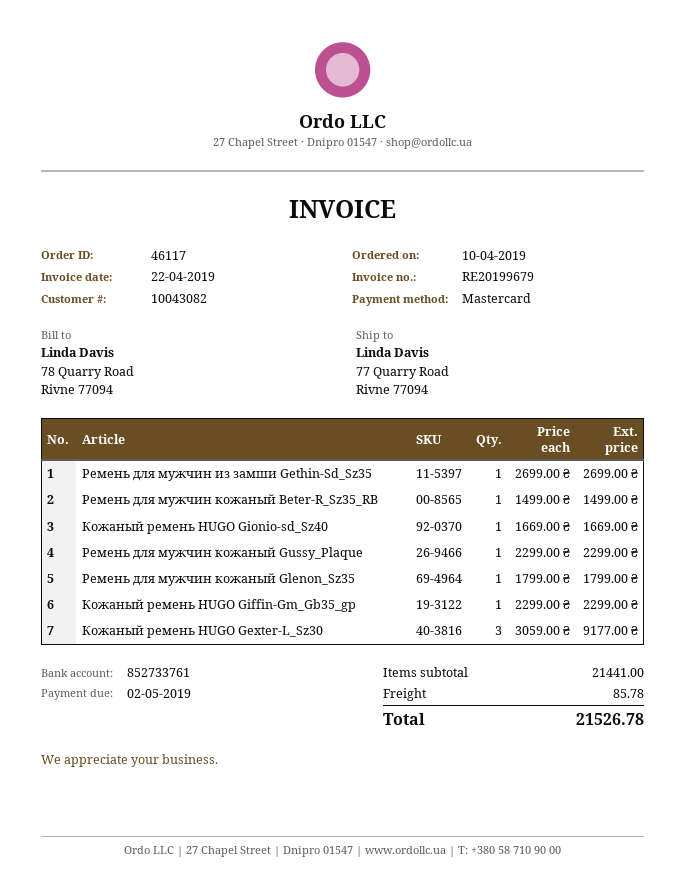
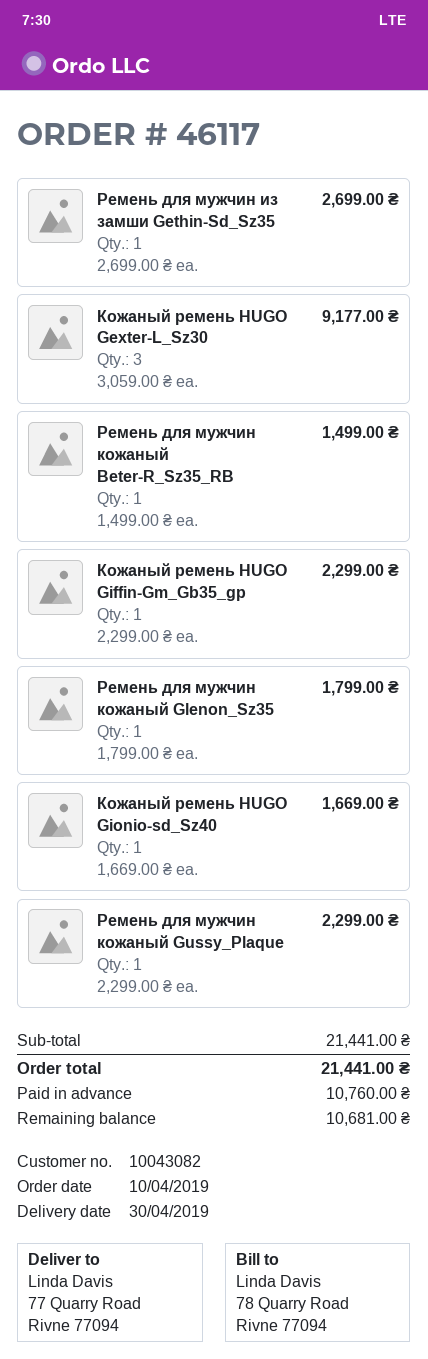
shipping: 85.78 -> none
total: 21526.78 -> 21441.00

